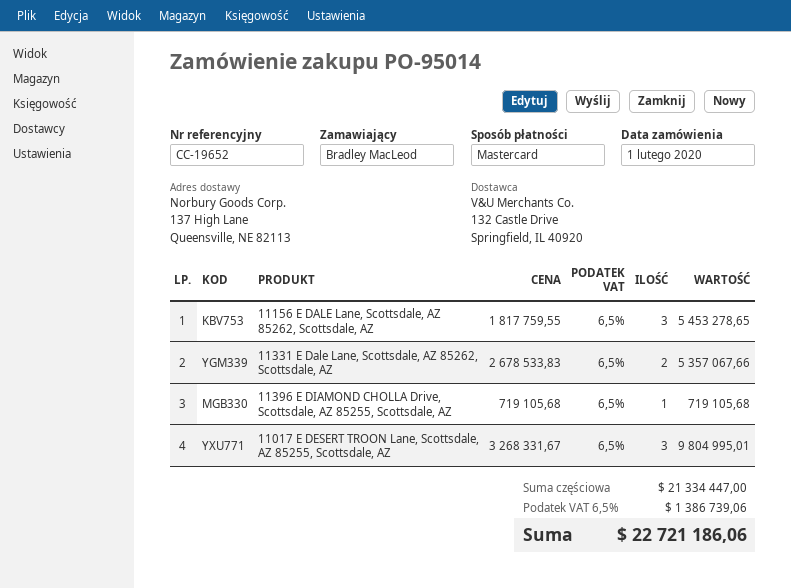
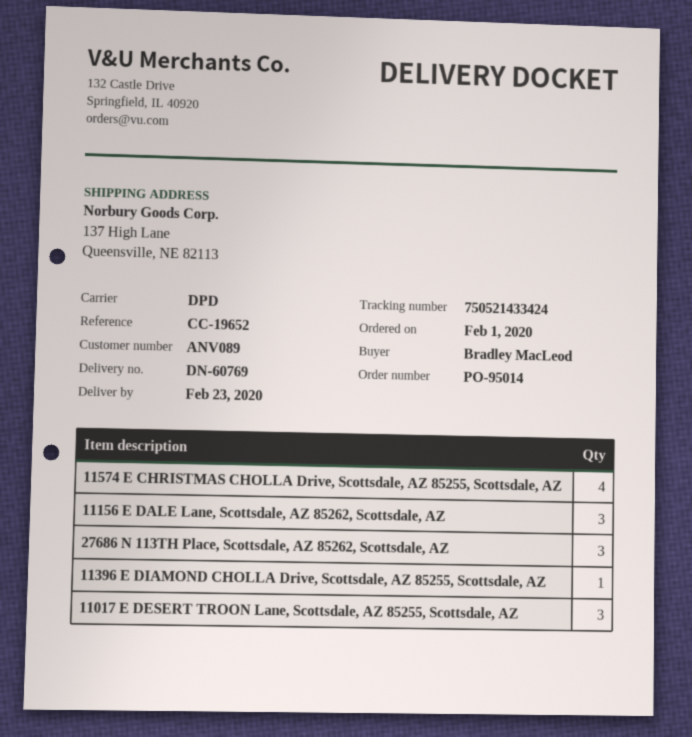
11331 E Dale Lane, Scottsdale, AZ 85262, Scottsdale, AZ: 2 -> none
11574 E CHRISTMAS CHOLLA Drive, Scottsdale, AZ 85255, Scottsdale, AZ: none -> 4
27686 N 113TH Place, Scottsdale, AZ 85262, Scottsdale, AZ: none -> 3

